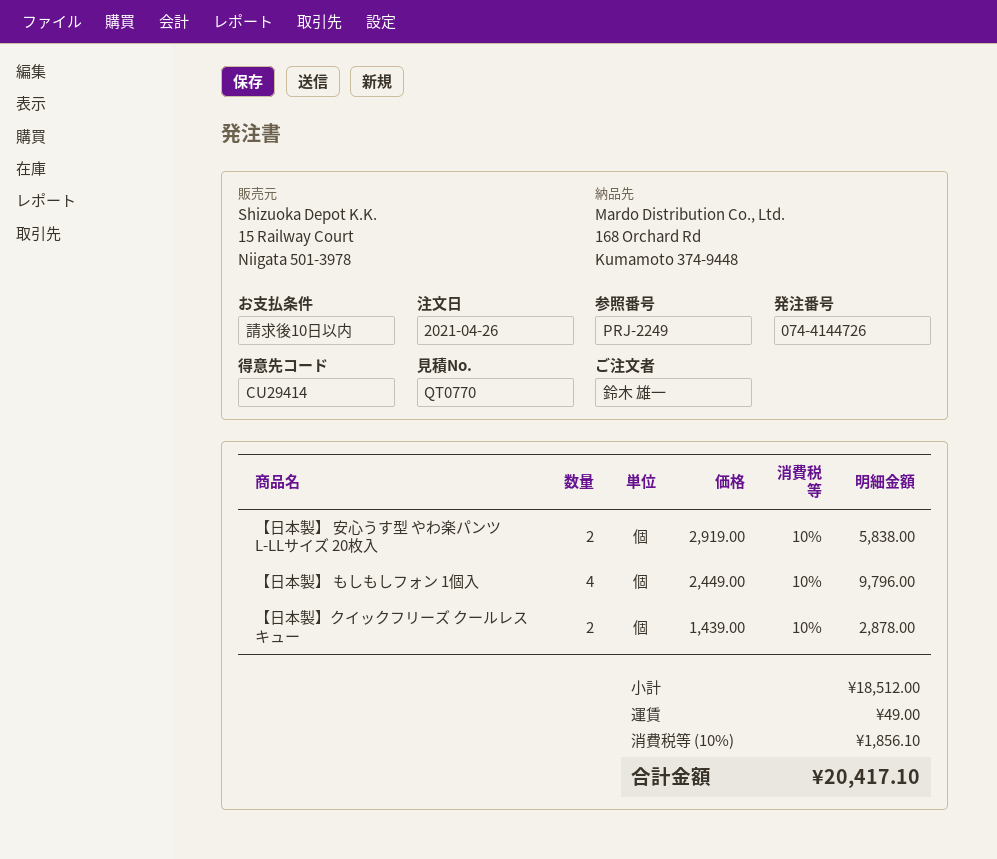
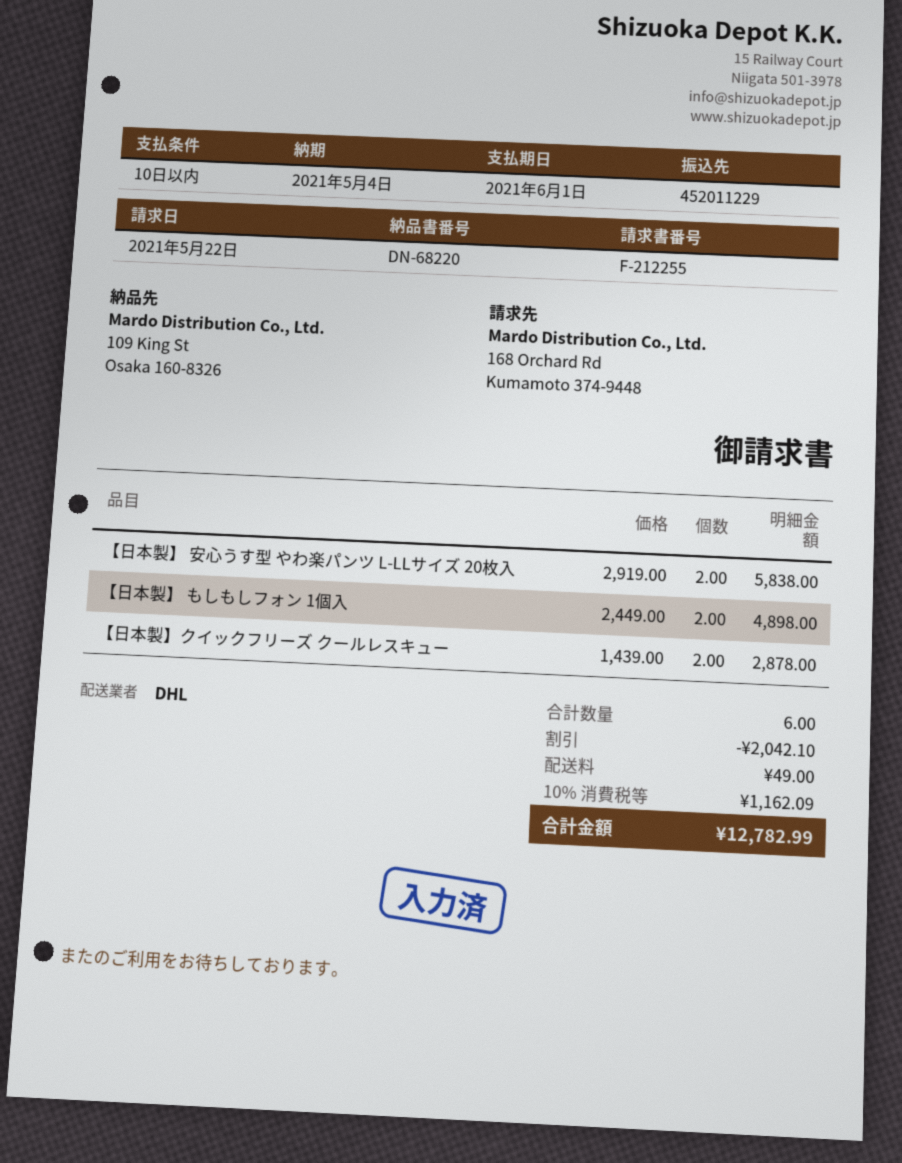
ship to: 168 Orchard Rd, Kumamoto 374-9448 -> 109 King St, Osaka 160-8326
【日本製】 もしもしフォン 1個入: 4 x 2449.00 = 9796.00 -> 2 x 2449.00 = 4898.00
discount: none -> 2042.10
tax: 10% = 1856.10 -> 10% = 1162.09
total: 20417.10 -> 12782.99

